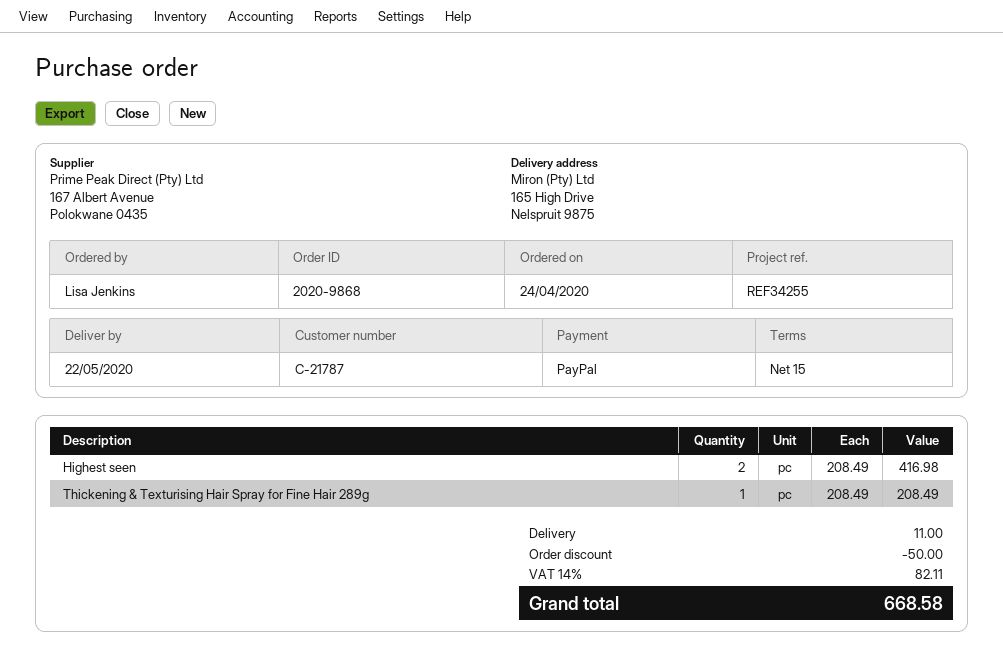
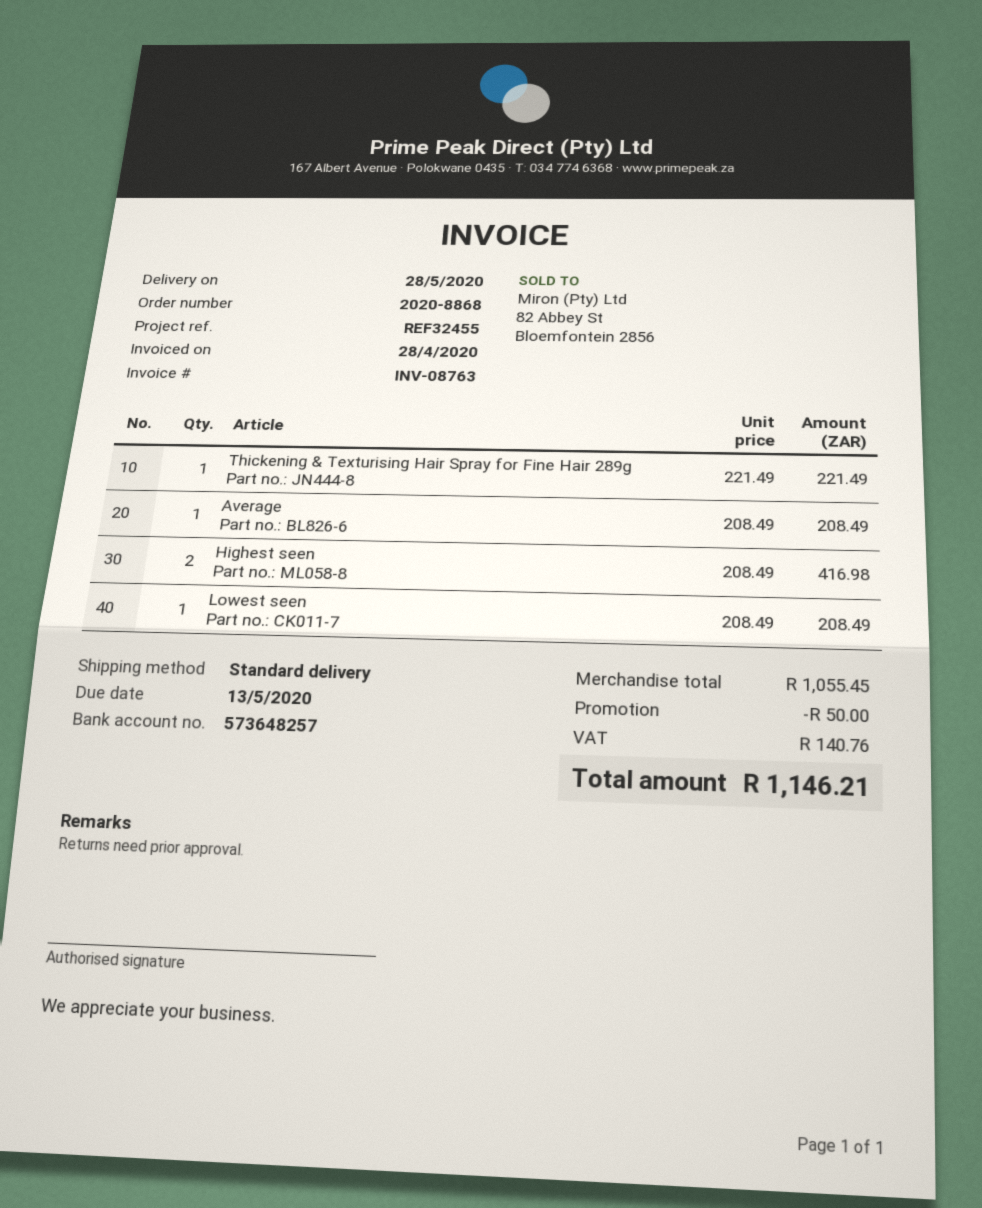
order number: 2020-9868 -> 2020-8868
delivery date: 2020-05-22 -> 2020-05-28
reference: REF34255 -> REF32455
Thickening & Texturising Hair Spray for Fine Hair 289g: 1 x 208.49 = 208.49 -> 1 x 221.49 = 221.49
Average: none -> 1 x 208.49 = 208.49
Lowest seen: none -> 1 x 208.49 = 208.49
shipping: 11.00 -> none
tax: 82.11 -> 140.76
total: 668.58 -> 1146.21

